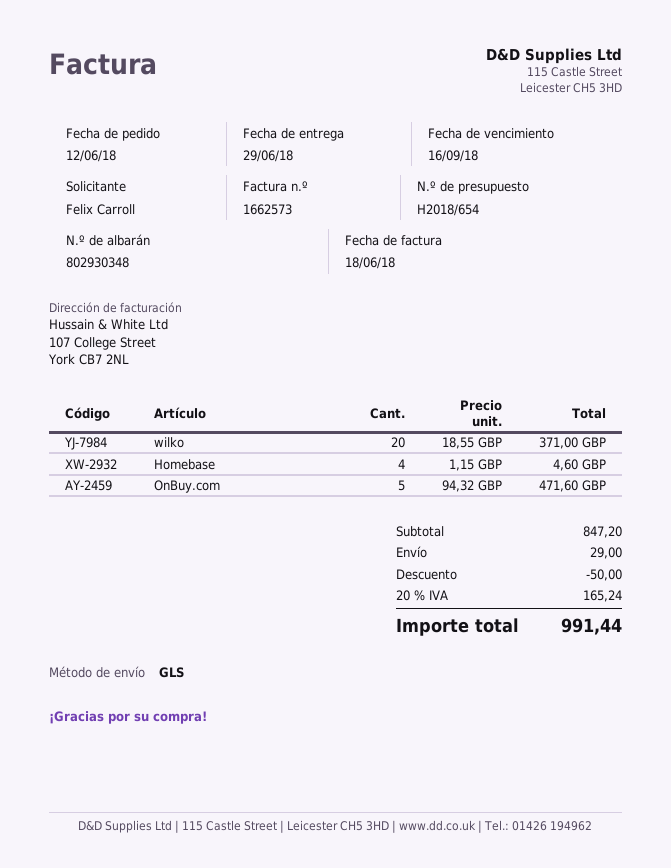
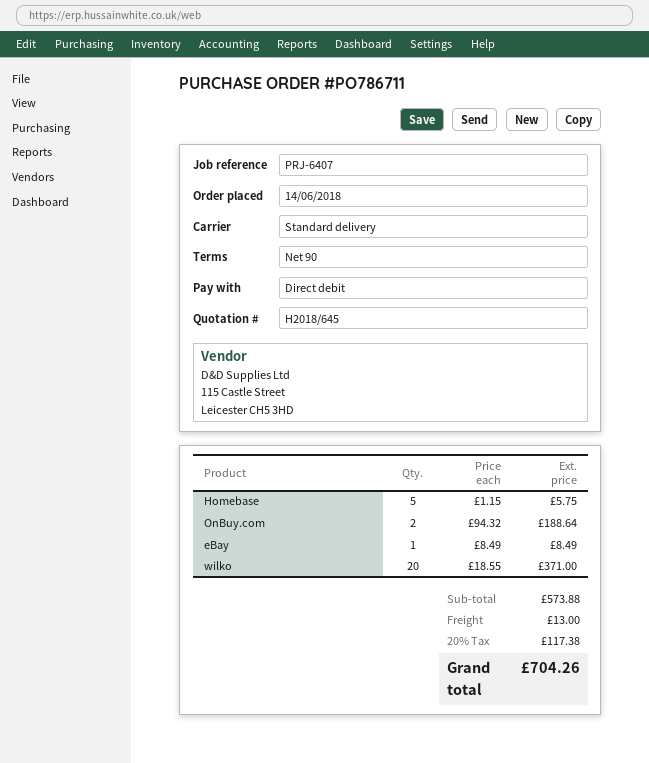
quote number: H2018/654 -> H2018/645
order date: 2018-06-12 -> 2018-06-14
shipping method: GLS -> standard
Homebase: 4 x 1.15 = 4.60 -> 5 x 1.15 = 5.75
OnBuy.com: 5 x 94.32 = 471.60 -> 2 x 94.32 = 188.64
eBay: none -> 1 x 8.49 = 8.49
subtotal: 847.20 -> 573.88
discount: 50.00 -> none
shipping: 29.00 -> 13.00
tax: 20% = 165.24 -> 20% = 117.38
total: 991.44 -> 704.26

